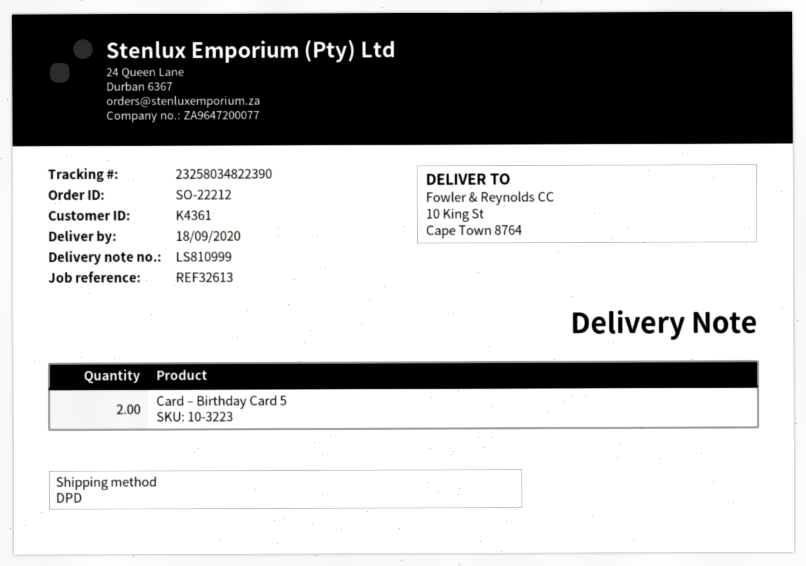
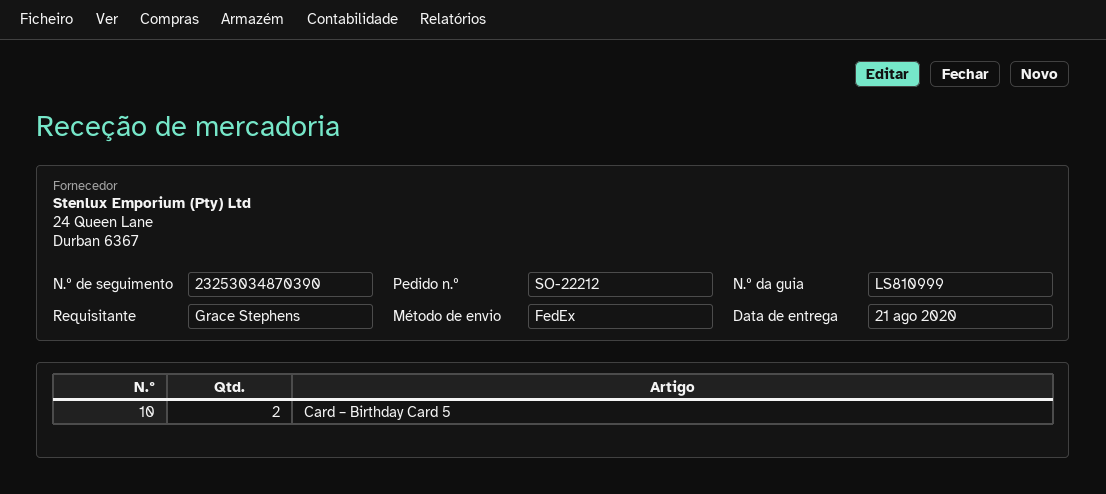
delivery date: 2020-09-18 -> 2020-08-21
shipping method: DPD -> FedEx
tracking number: 23258034822390 -> 23253034870390

